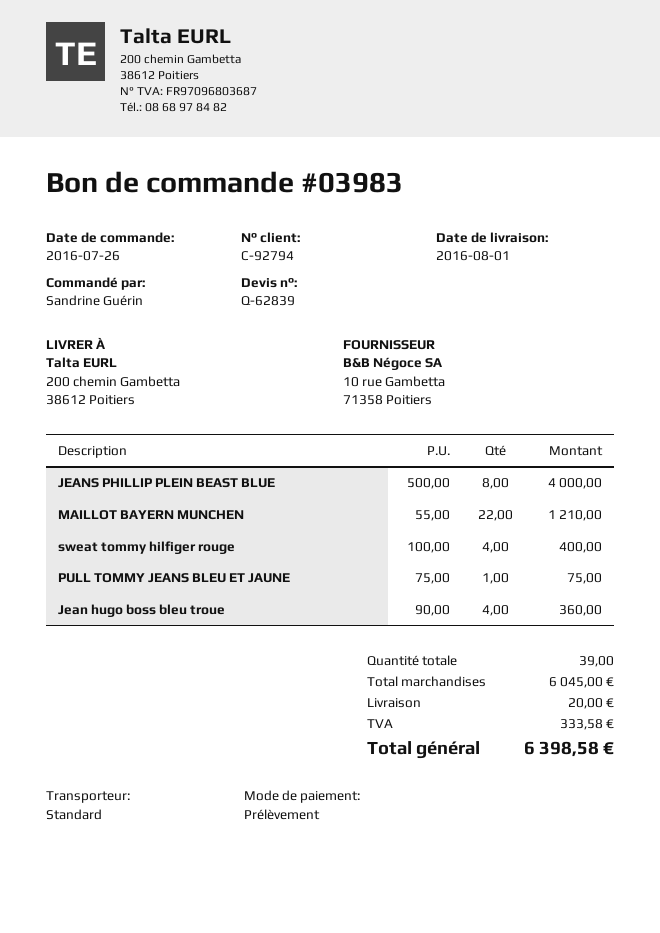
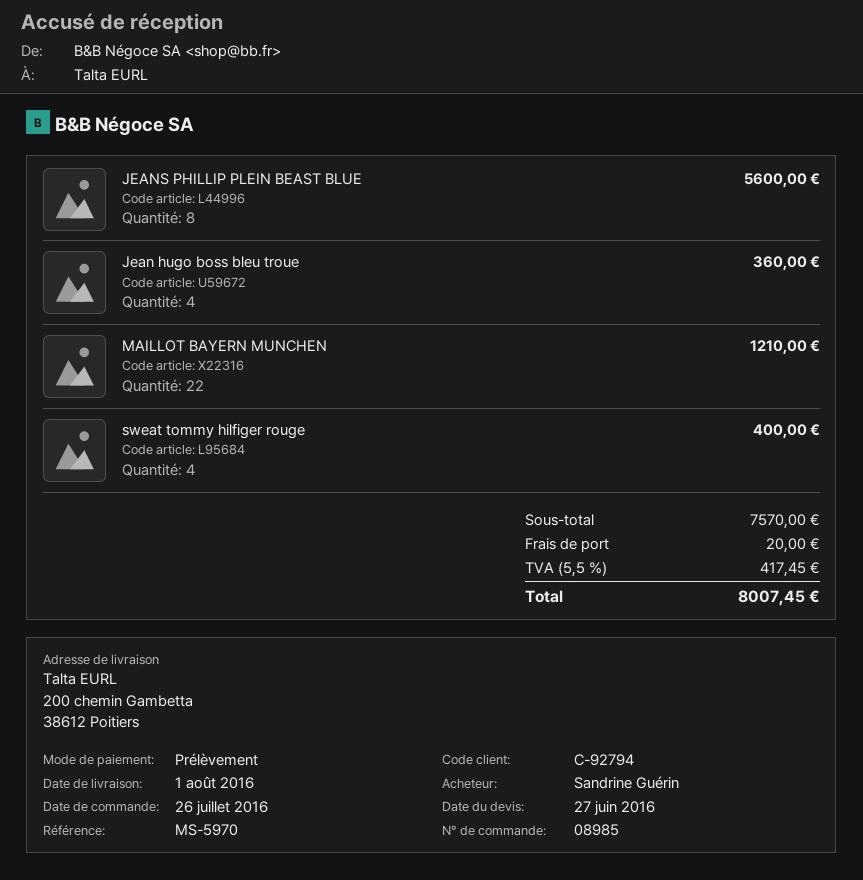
order number: 03983 -> 08985
JEANS PHILLIP PLEIN BEAST BLUE: 8 for 4000.00 -> 8 for 5600.00
PULL TOMMY JEANS BLEU ET JAUNE: 1 for 75.00 -> none
subtotal: 6045.00 -> 7570.00
tax: 333.58 -> 417.45
total: 6398.58 -> 8007.45

